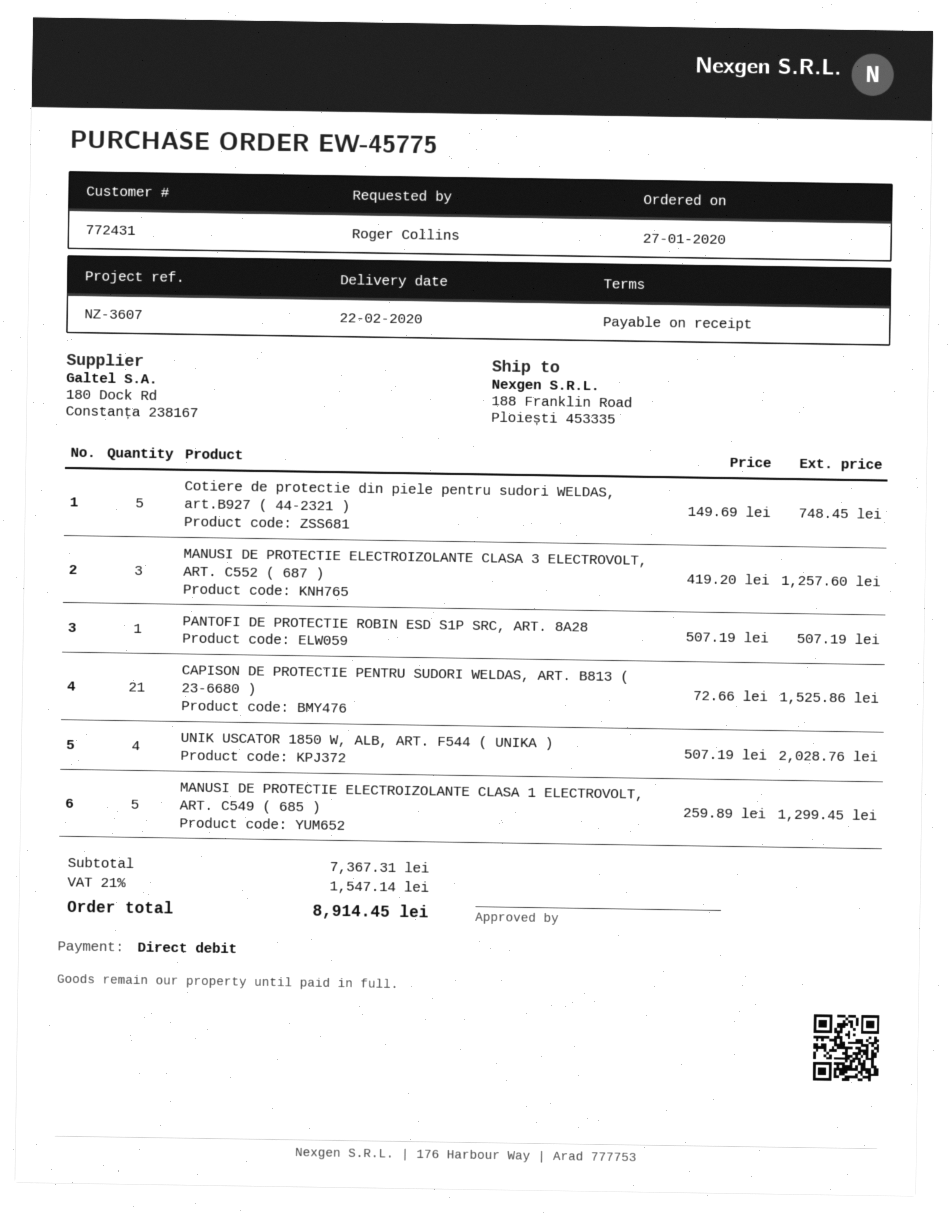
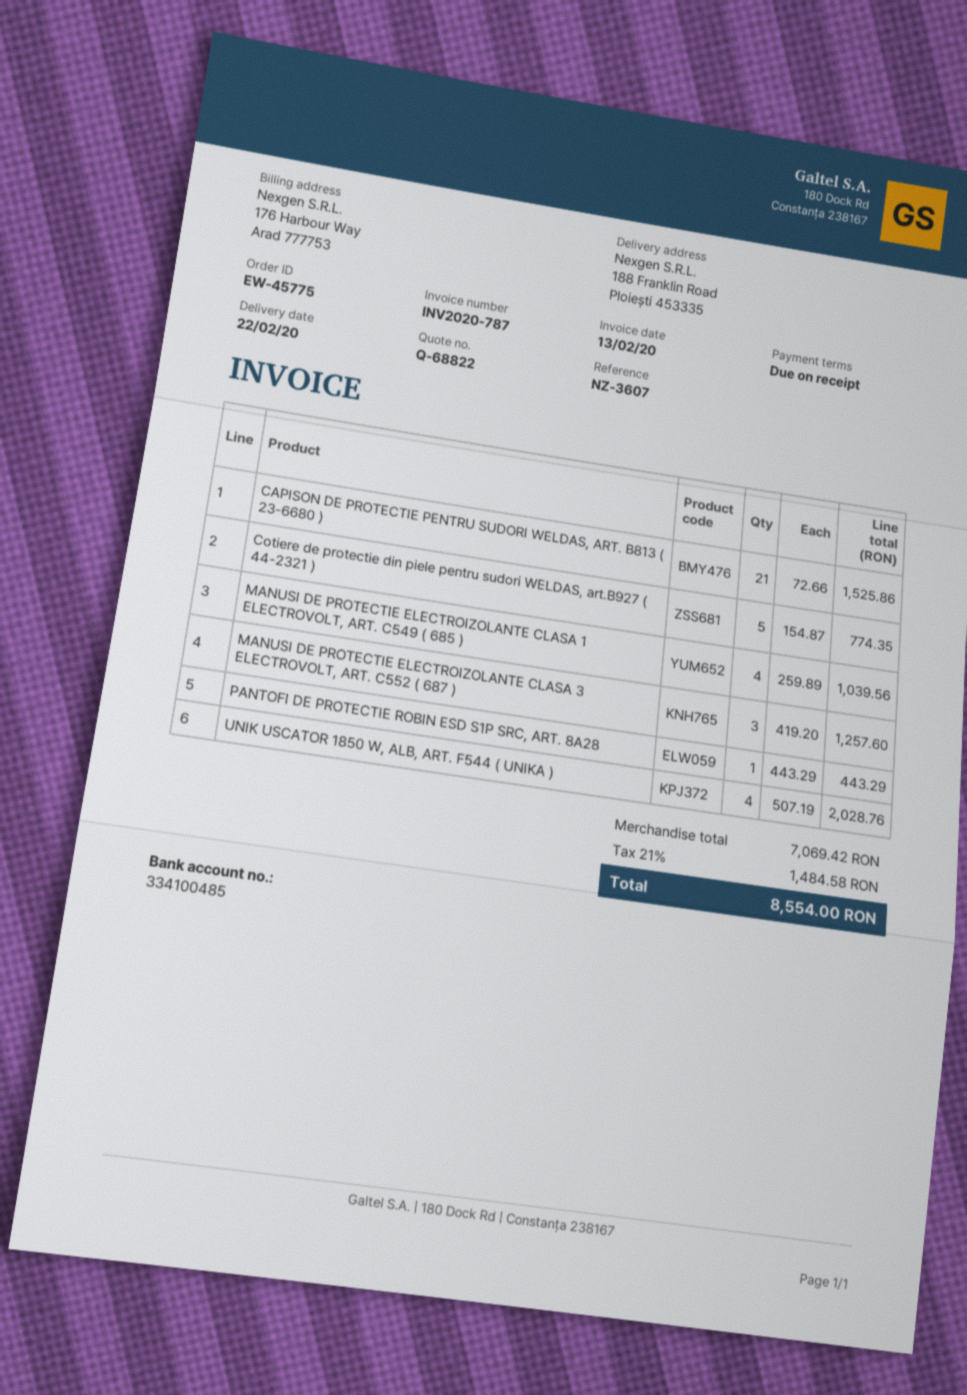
Cotiere de protectie din piele pentru sudori WELDAS, art.B927 ( 44-2321 ): 5 x 149.69 = 748.45 -> 5 x 154.87 = 774.35
PANTOFI DE PROTECTIE ROBIN ESD S1P SRC, ART. 8A28: 1 x 507.19 = 507.19 -> 1 x 443.29 = 443.29
MANUSI DE PROTECTIE ELECTROIZOLANTE CLASA 1 ELECTROVOLT, ART. C549 ( 685 ): 5 x 259.89 = 1299.45 -> 4 x 259.89 = 1039.56
subtotal: 7367.31 -> 7069.42
tax: 21% = 1547.14 -> 21% = 1484.58
total: 8914.45 -> 8554.00

